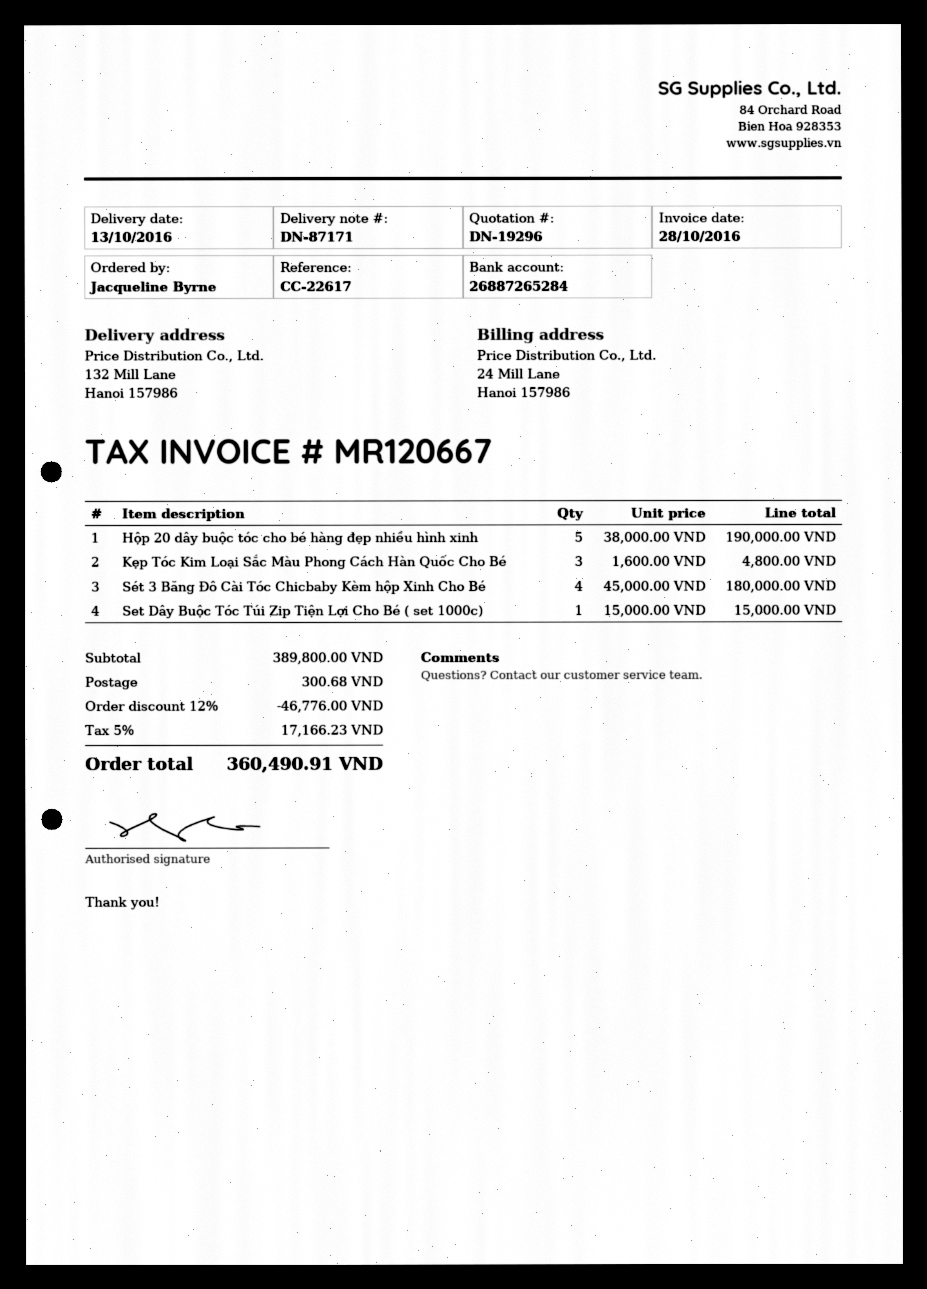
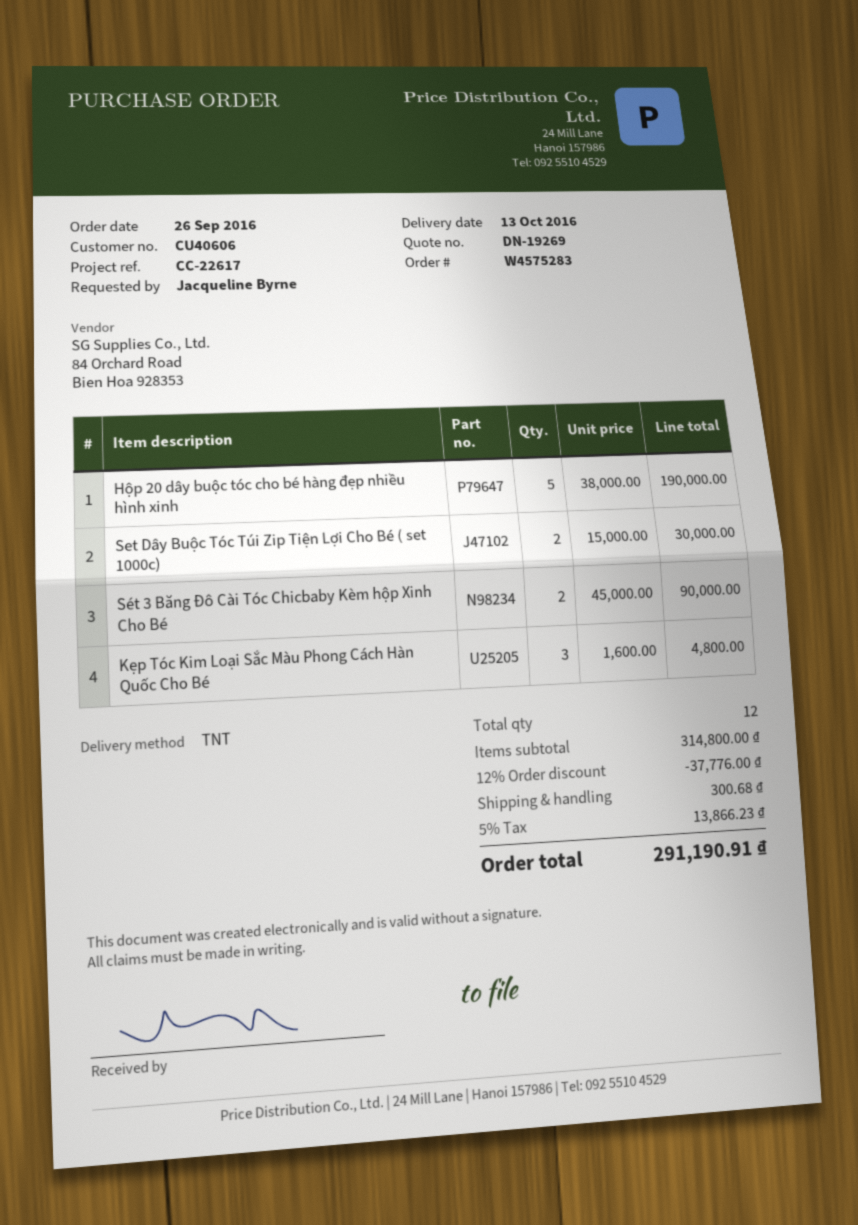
quote number: DN-19296 -> DN-19269
Sét 3 Băng Đô Cài Tóc Chicbaby Kèm hộp Xinh Cho Bé: 4 x 45000.00 = 180000.00 -> 2 x 45000.00 = 90000.00
Set Dây Buộc Tóc Túi Zip Tiện Lợi Cho Bé ( set 1000c): 1 x 15000.00 = 15000.00 -> 2 x 15000.00 = 30000.00
subtotal: 389800.00 -> 314800.00
discount: 12% = 46776.00 -> 12% = 37776.00
tax: 5% = 17166.23 -> 5% = 13866.23
total: 360490.91 -> 291190.91

